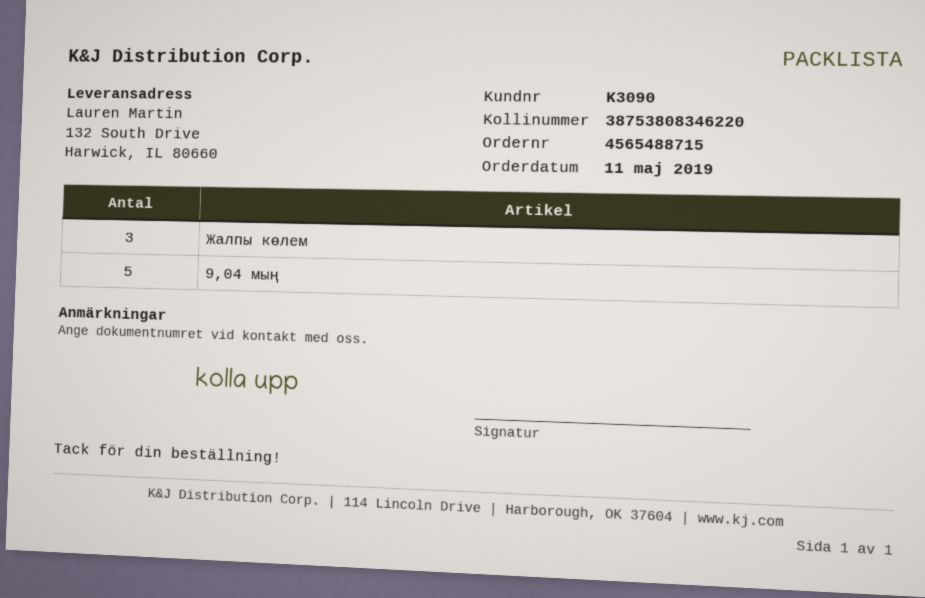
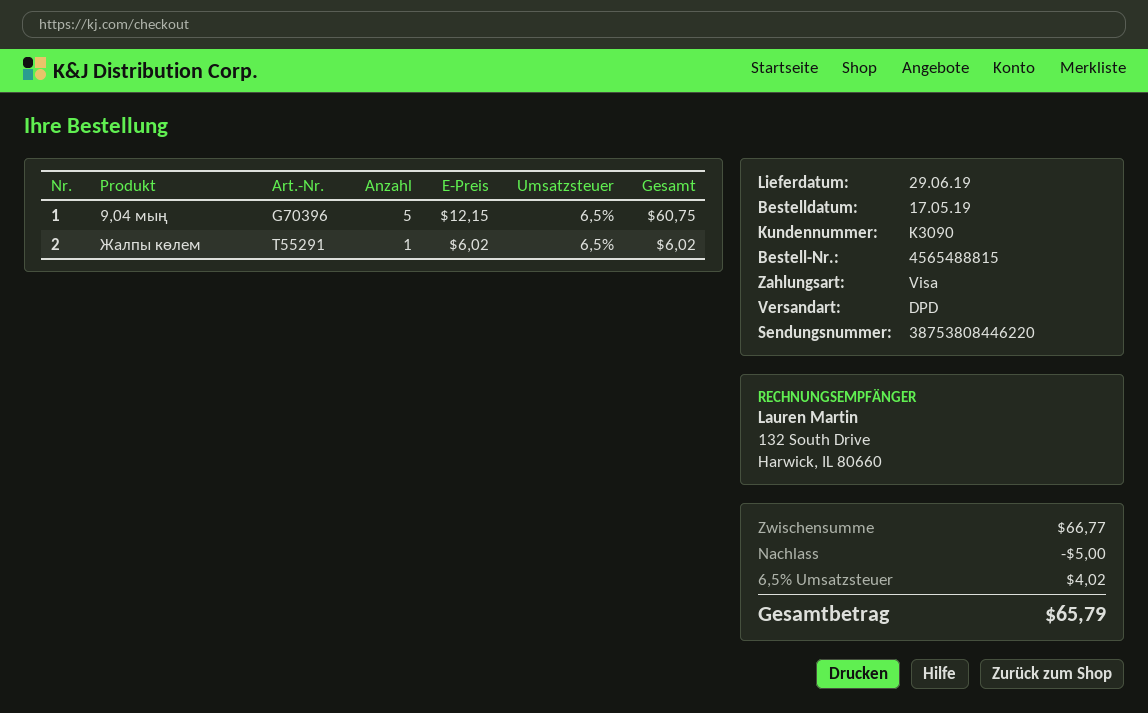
order number: 4565488715 -> 4565488815
order date: 2019-05-11 -> 2019-05-17
tracking number: 38753808346220 -> 38753808446220
Жалпы көлем: 3 -> 1

